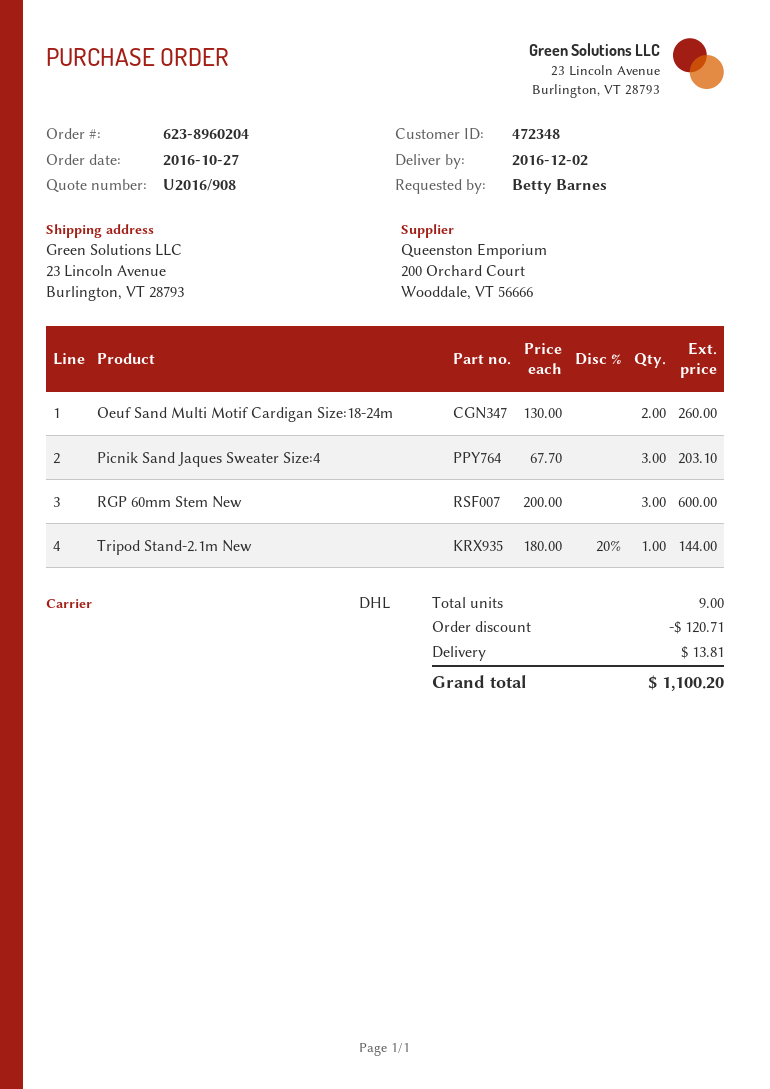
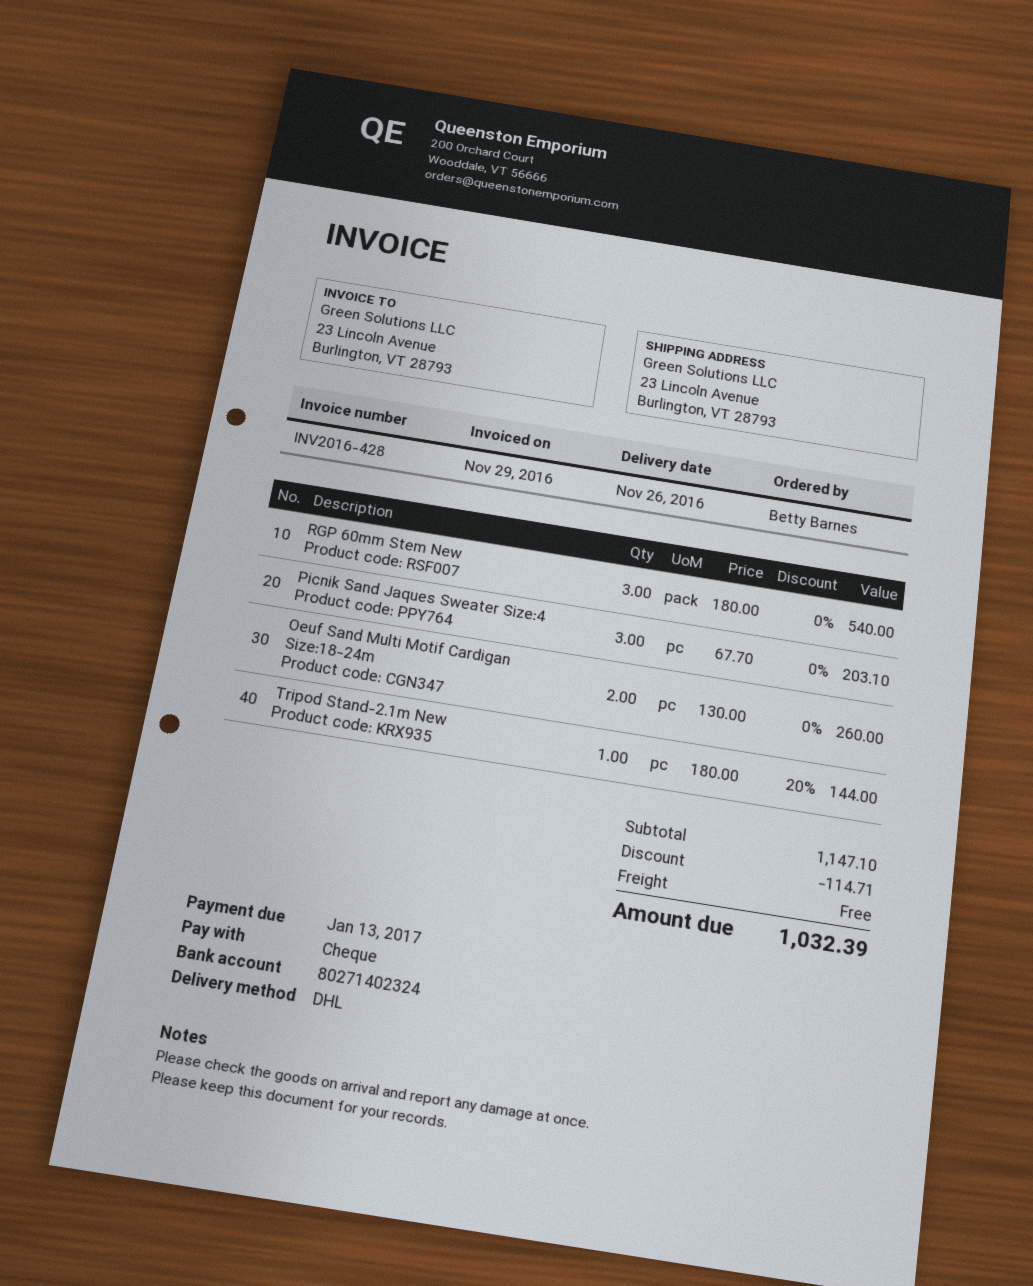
delivery date: 2016-12-02 -> 2016-11-26
RGP 60mm Stem New: 3 x 200.00 = 600.00 -> 3 x 180.00 = 540.00
discount: 120.71 -> 114.71
shipping: 13.81 -> 0.00
total: 1100.20 -> 1032.39

